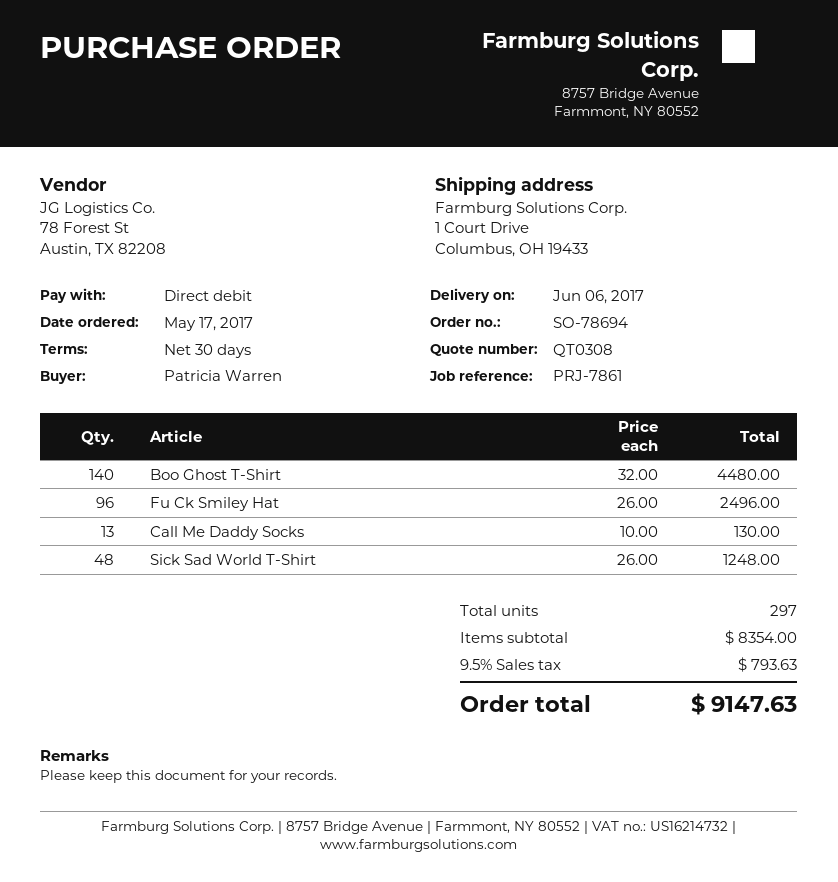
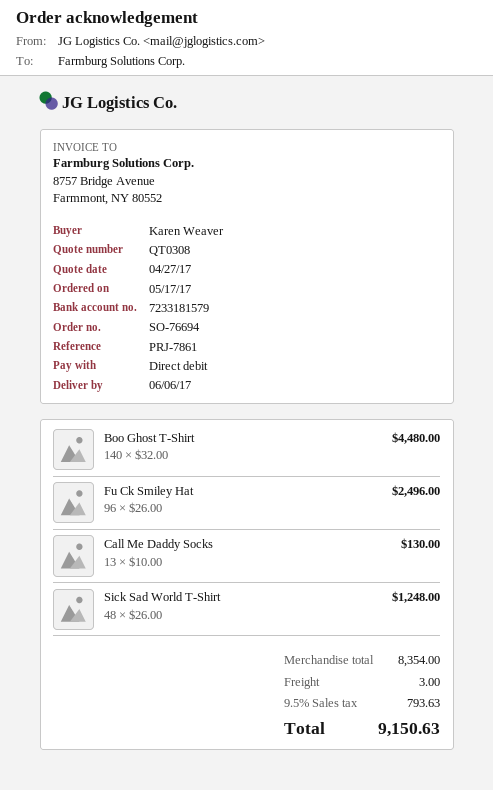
order number: SO-78694 -> SO-76694
ordered by: Patricia Warren -> Karen Weaver
shipping: none -> 3.00
total: 9147.63 -> 9150.63

